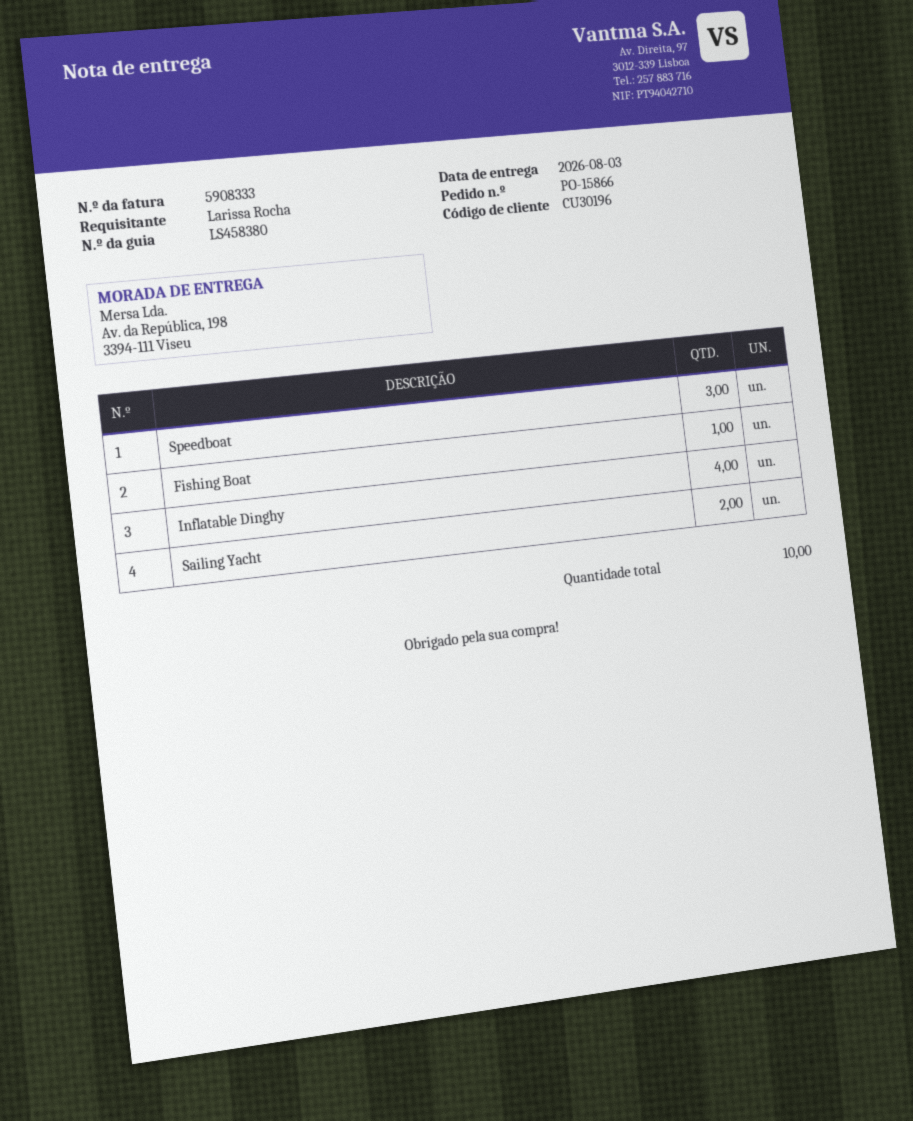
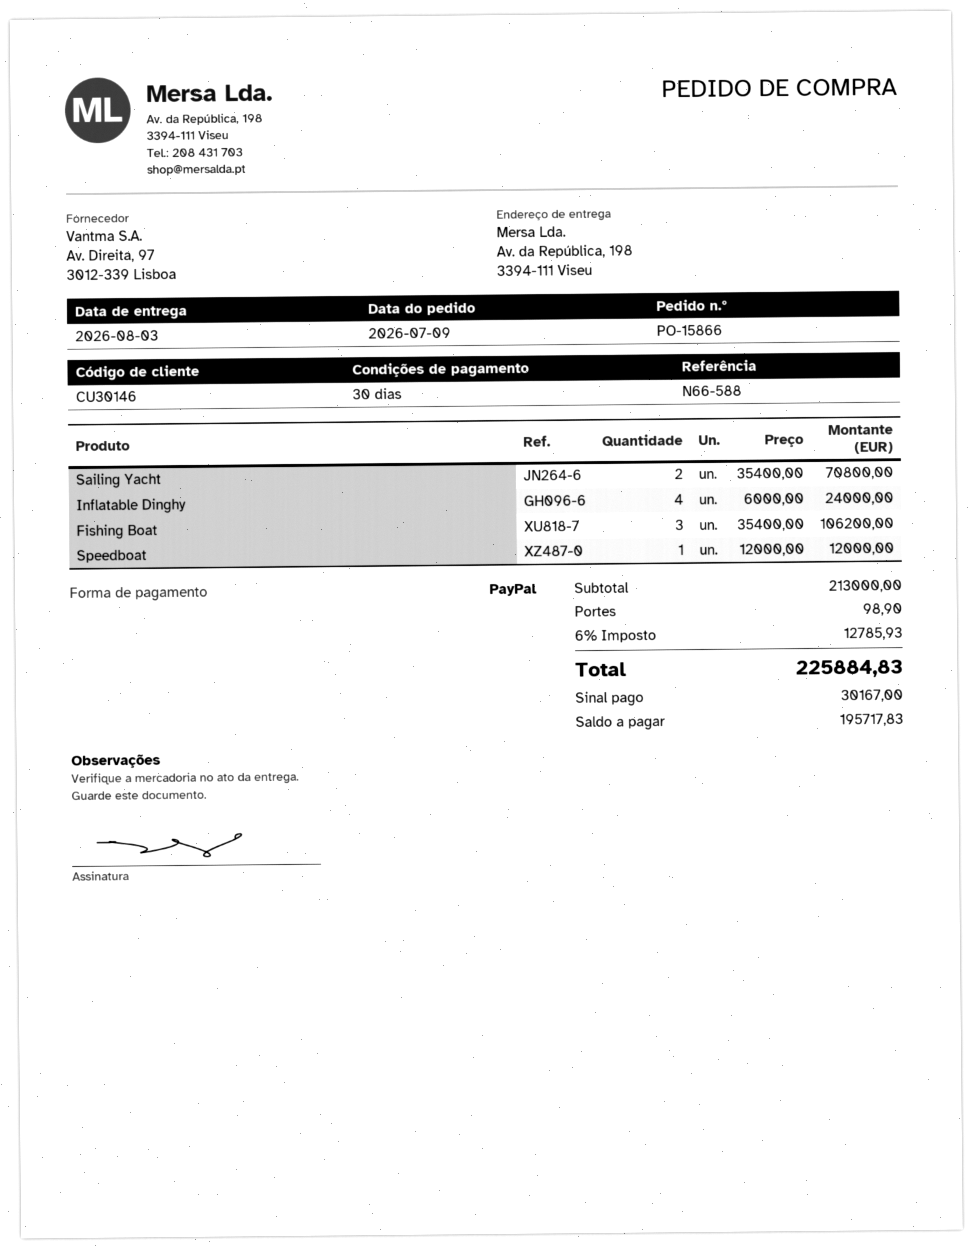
customer number: CU30196 -> CU30146
Speedboat: 3 -> 1
Fishing Boat: 1 -> 3

